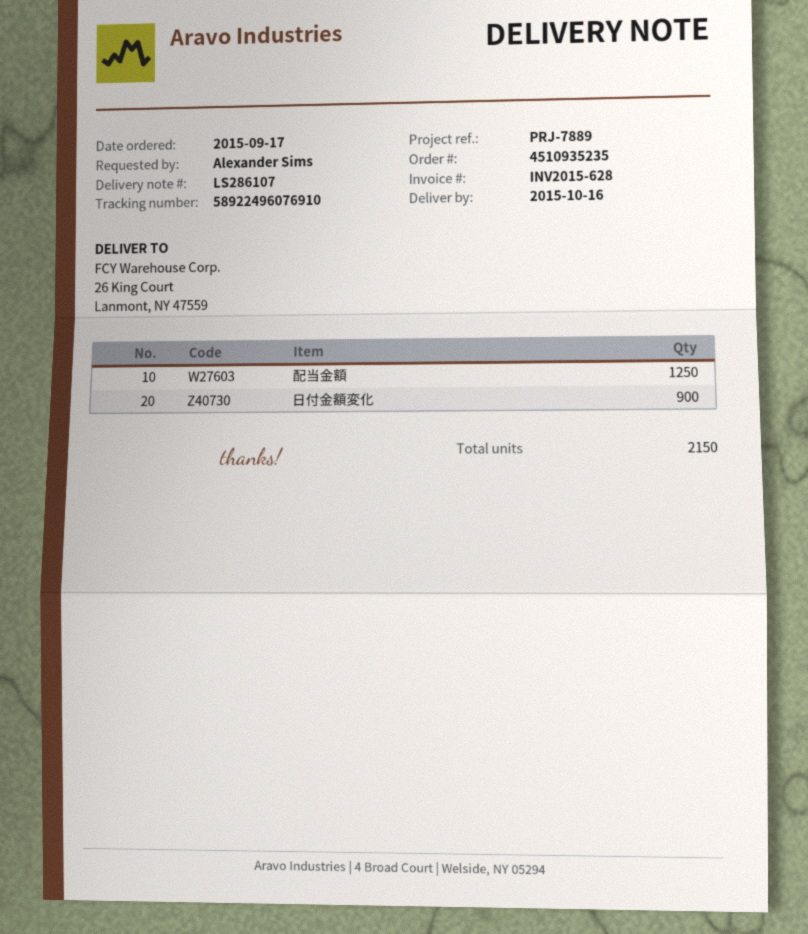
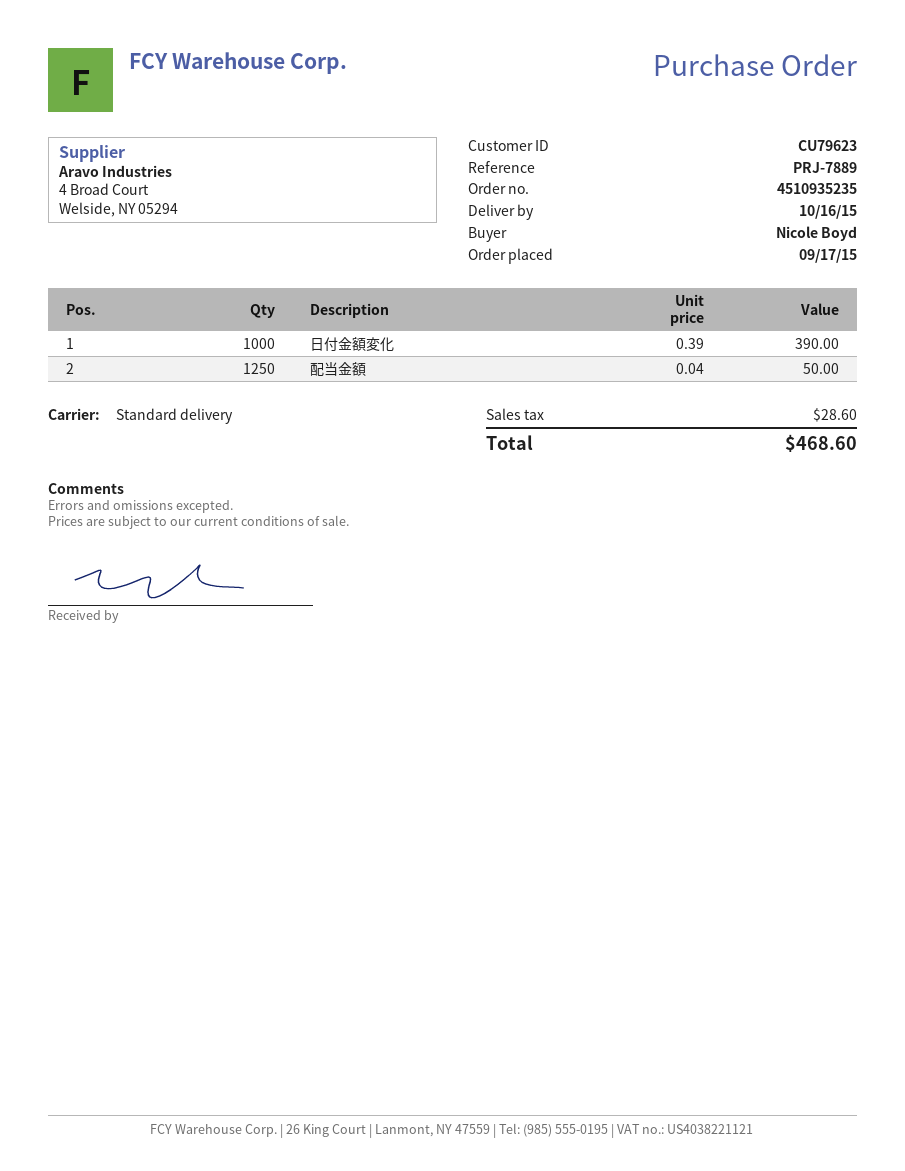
ordered by: Alexander Sims -> Nicole Boyd
日付金額変化: 900 -> 1000

